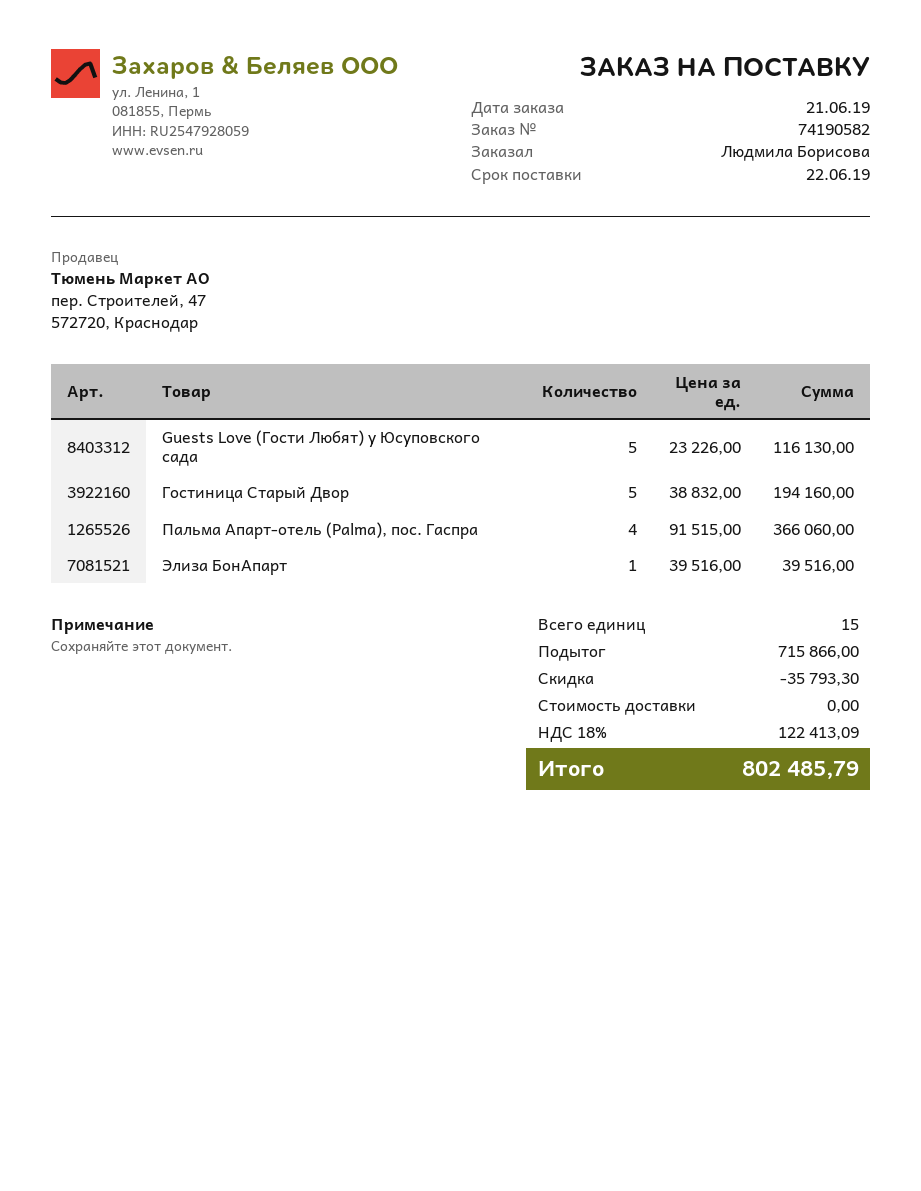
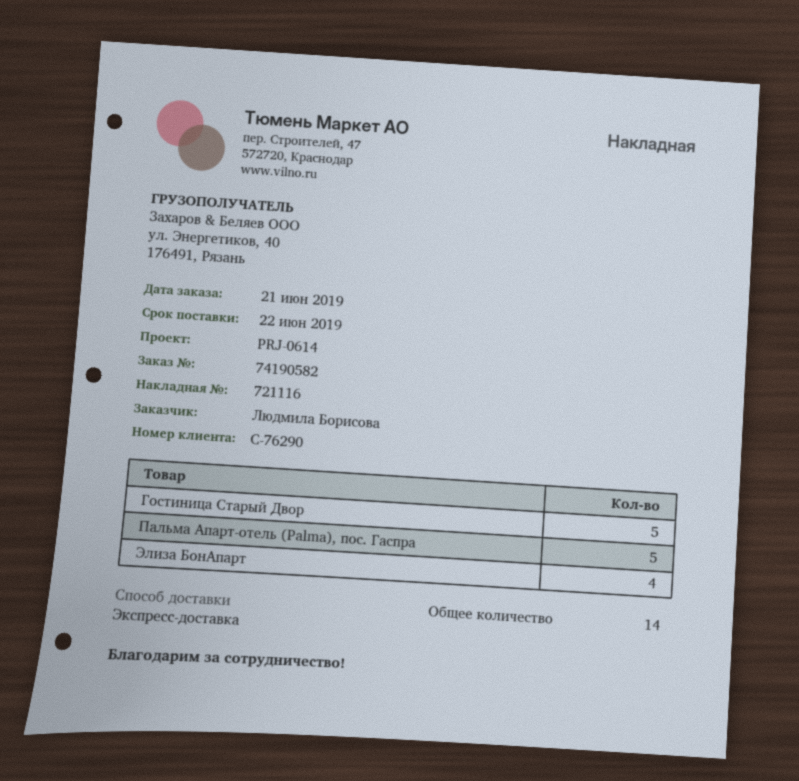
Guests Love (Гости Любят) у Юсуповского сада: 5 -> none
Пальма Апарт-отель (Palma), пос. Гаспра: 4 -> 5
Элиза БонАпарт: 1 -> 4
total quantity: 15 -> 14

